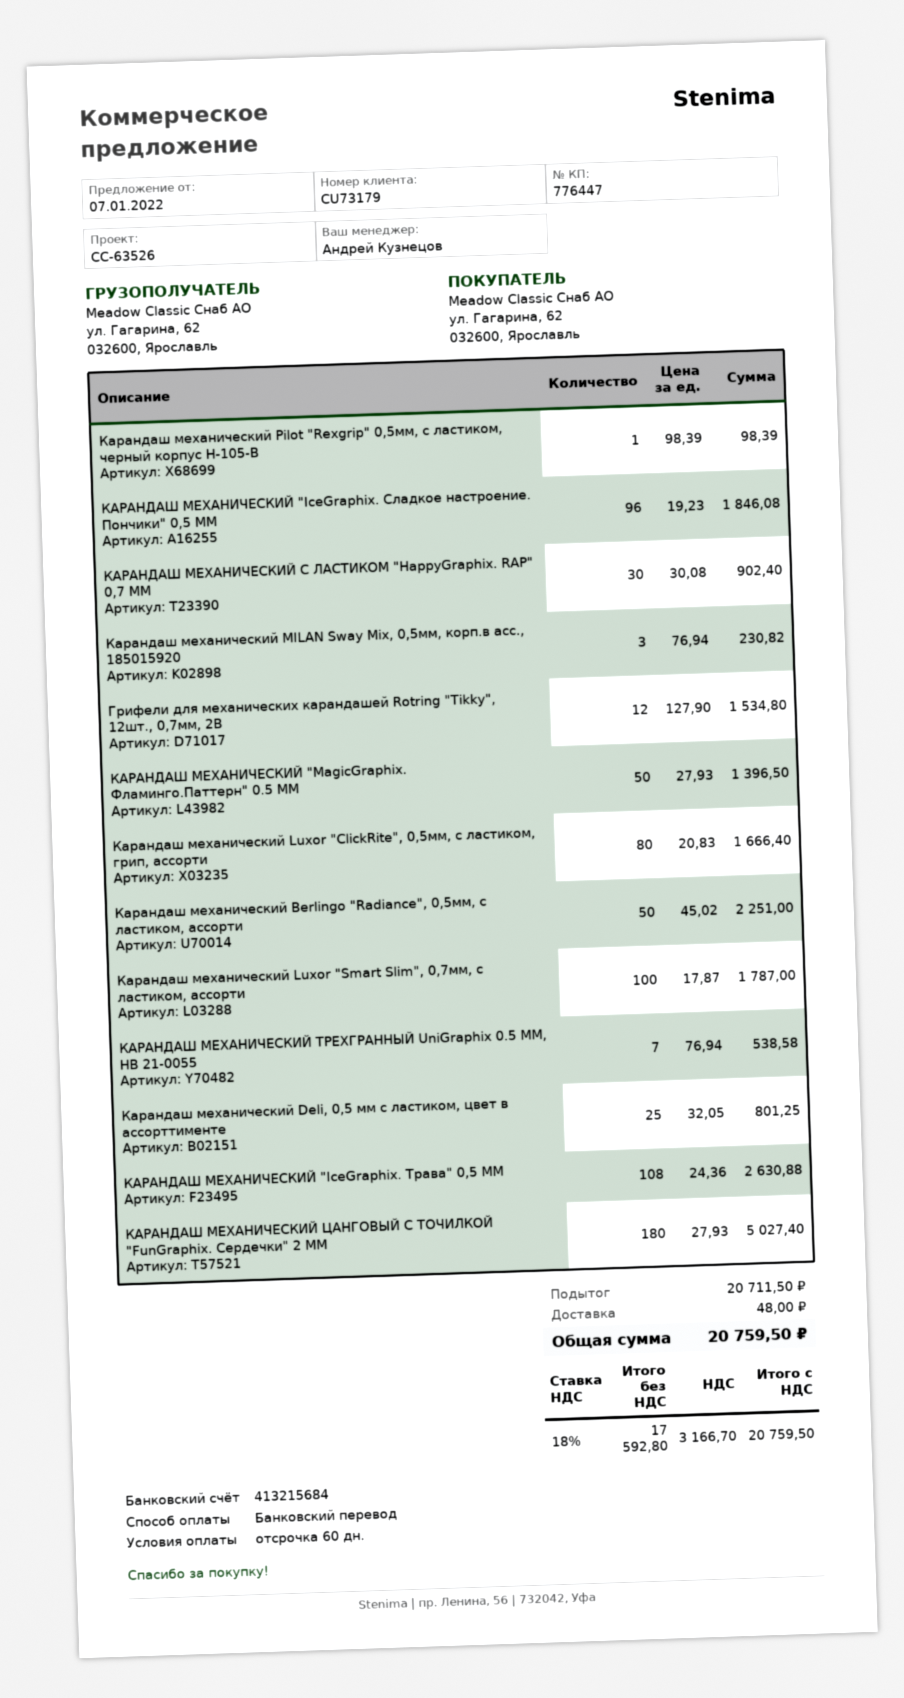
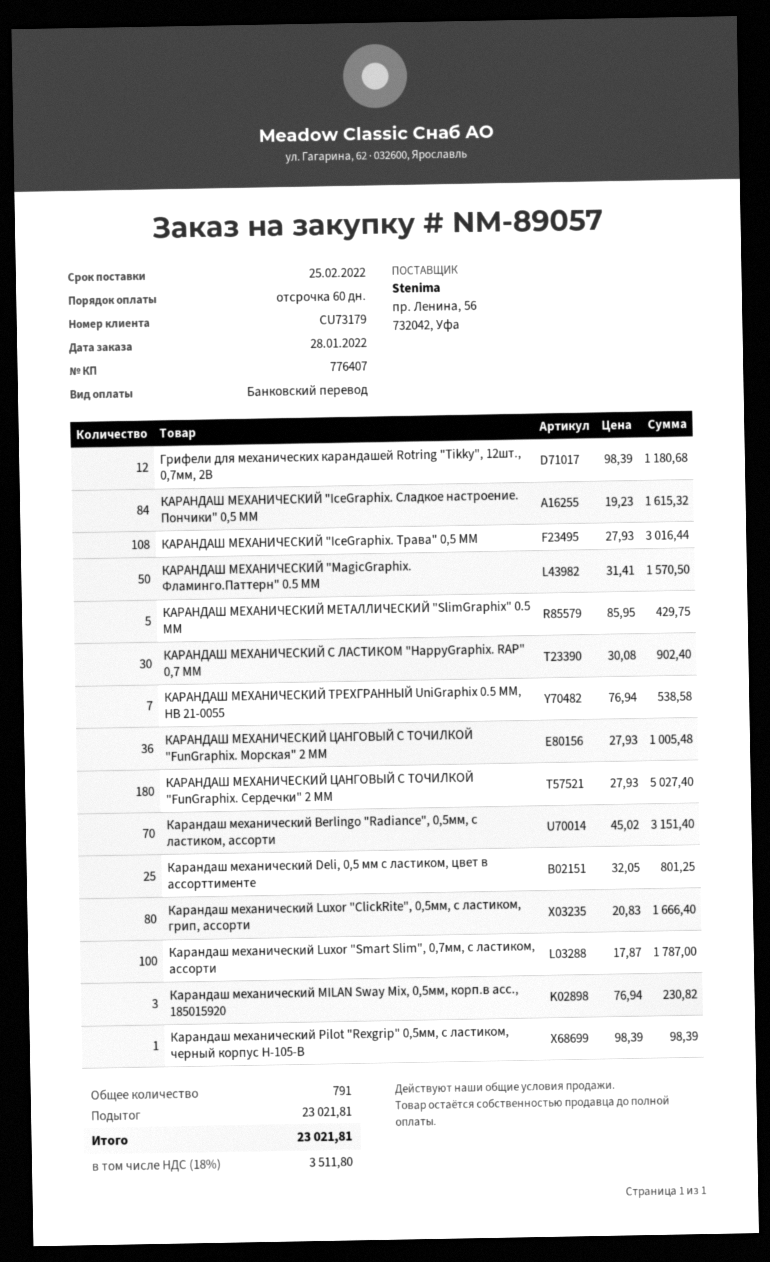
quote number: 776447 -> 776407
КАРАНДАШ МЕХАНИЧЕСКИЙ "IceGraphix. Сладкое настроение. Пончики" 0,5 ММ: 96 x 19.23 = 1846.08 -> 84 x 19.23 = 1615.32
Грифели для механических карандашей Rotring "Tikky", 12шт., 0,7мм, 2B: 12 x 127.90 = 1534.80 -> 12 x 98.39 = 1180.68
КАРАНДАШ МЕХАНИЧЕСКИЙ "MagicGraphix. Фламинго.Паттерн" 0.5 ММ: 50 x 27.93 = 1396.50 -> 50 x 31.41 = 1570.50
Карандаш механический Berlingo "Radiance", 0,5мм, с ластиком, ассорти: 50 x 45.02 = 2251.00 -> 70 x 45.02 = 3151.40
КАРАНДАШ МЕХАНИЧЕСКИЙ "IceGraphix. Трава" 0,5 ММ: 108 x 24.36 = 2630.88 -> 108 x 27.93 = 3016.44
КАРАНДАШ МЕХАНИЧЕСКИЙ МЕТАЛЛИЧЕСКИЙ "SlimGraphix" 0.5 ММ: none -> 5 x 85.95 = 429.75
КАРАНДАШ МЕХАНИЧЕСКИЙ ЦАНГОВЫЙ С ТОЧИЛКОЙ "FunGraphix. Морская" 2 ММ: none -> 36 x 27.93 = 1005.48
subtotal: 20711.50 -> 23021.81
shipping: 48.00 -> none
tax: 18% = 3166.70 -> 18% = 3511.80
total: 20759.50 -> 23021.81

